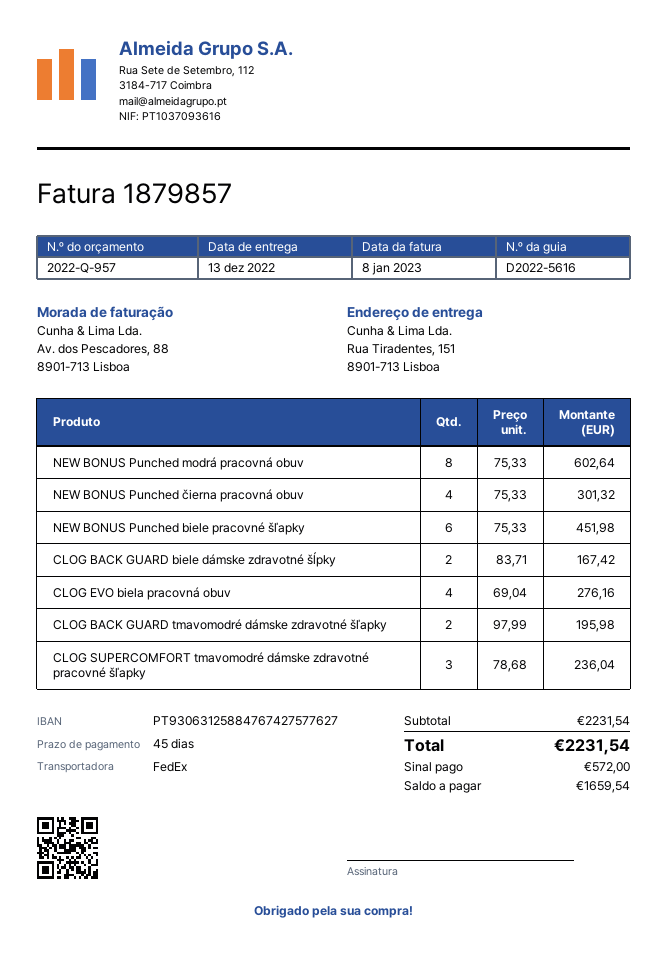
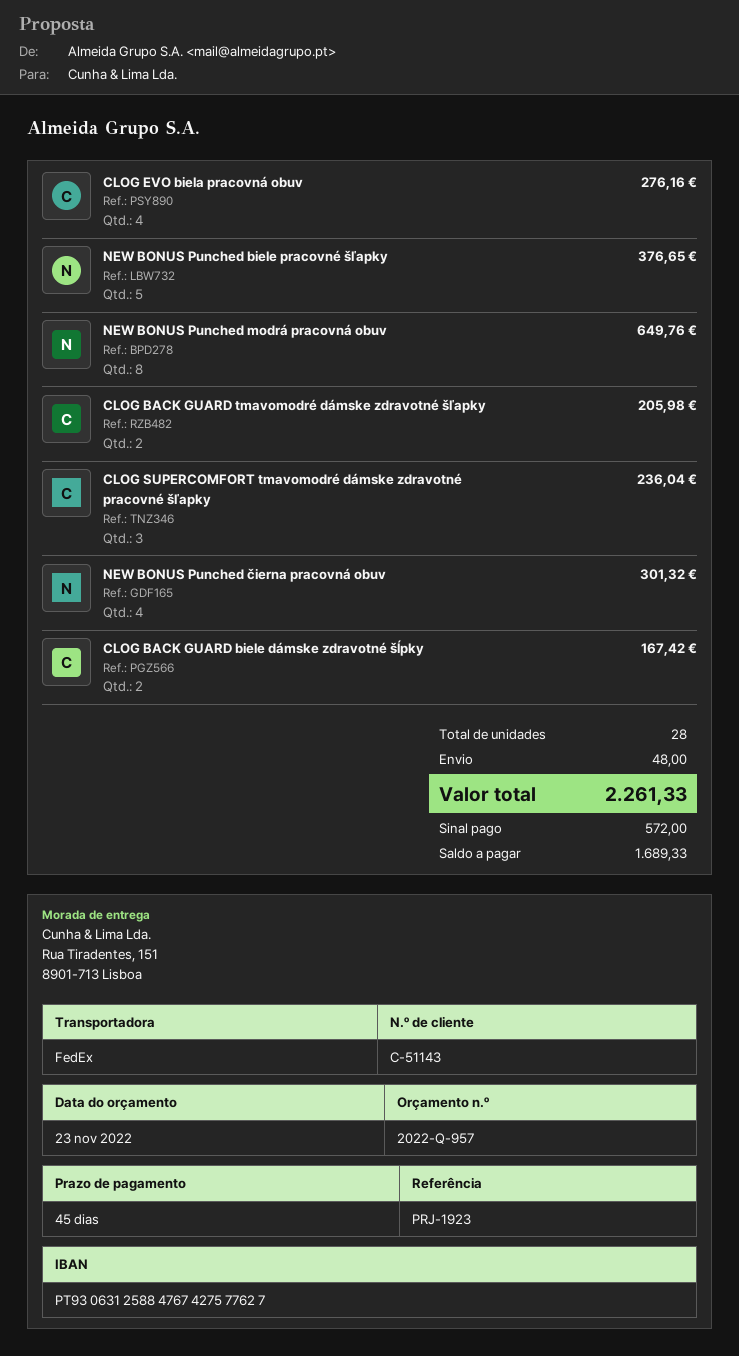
NEW BONUS Punched modrá pracovná obuv: 8 for 602.64 -> 8 for 649.76
NEW BONUS Punched biele pracovné šľapky: 6 for 451.98 -> 5 for 376.65
CLOG BACK GUARD tmavomodré dámske zdravotné šľapky: 2 for 195.98 -> 2 for 205.98
shipping: none -> 48.00
total: 2231.54 -> 2261.33
balance: 1659.54 -> 1689.33

